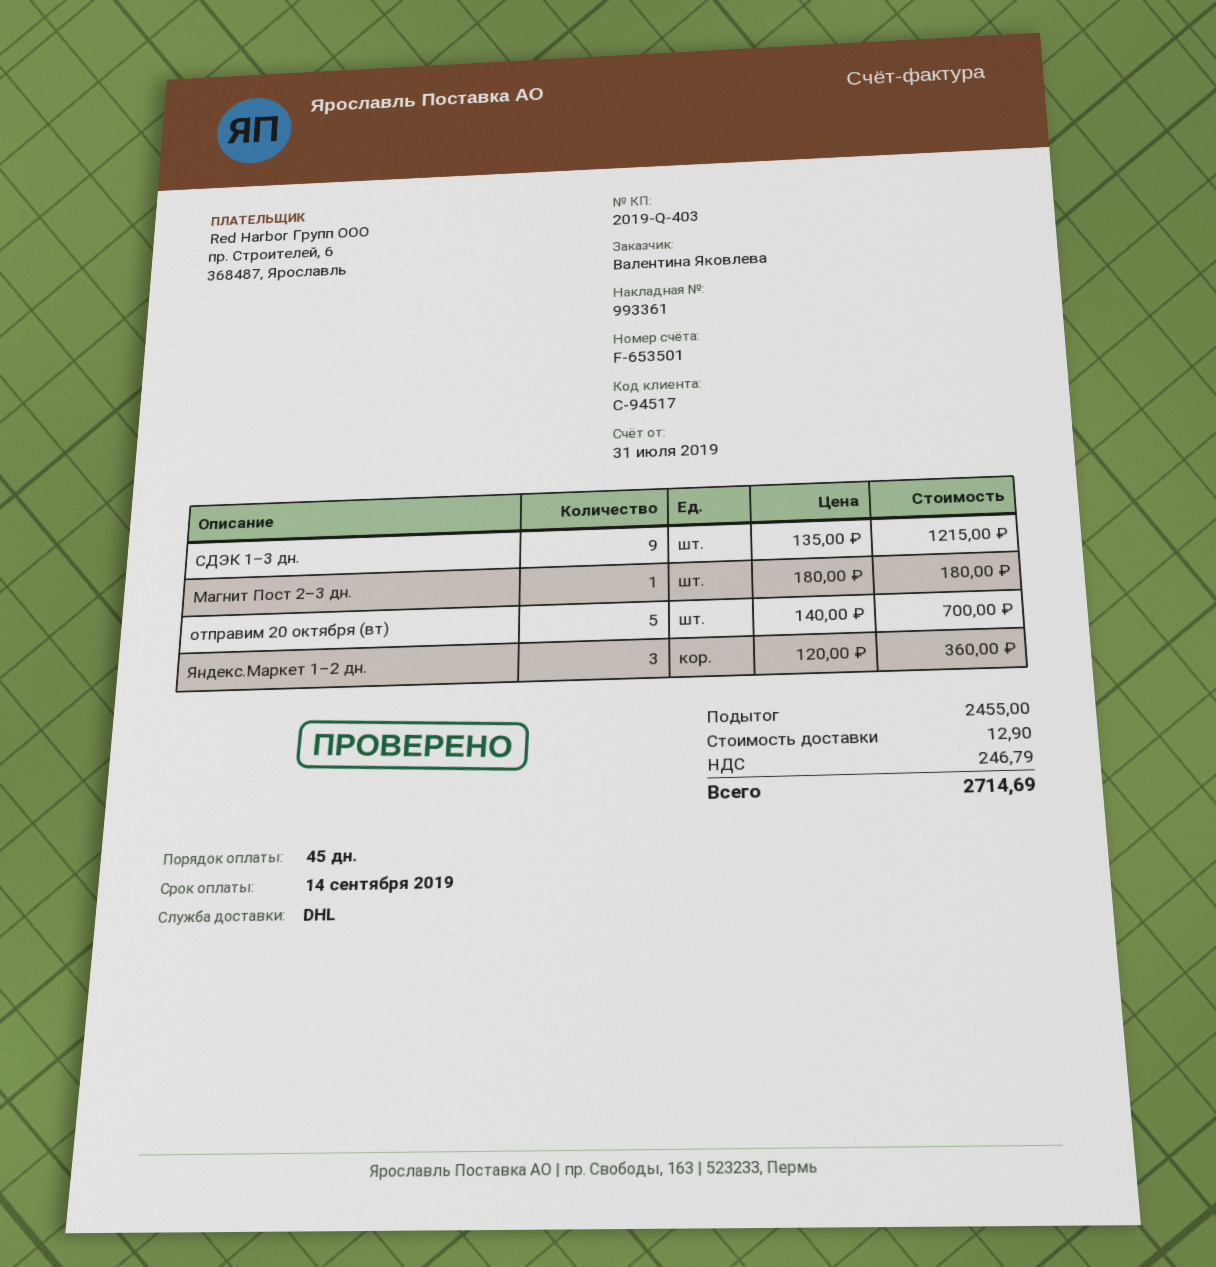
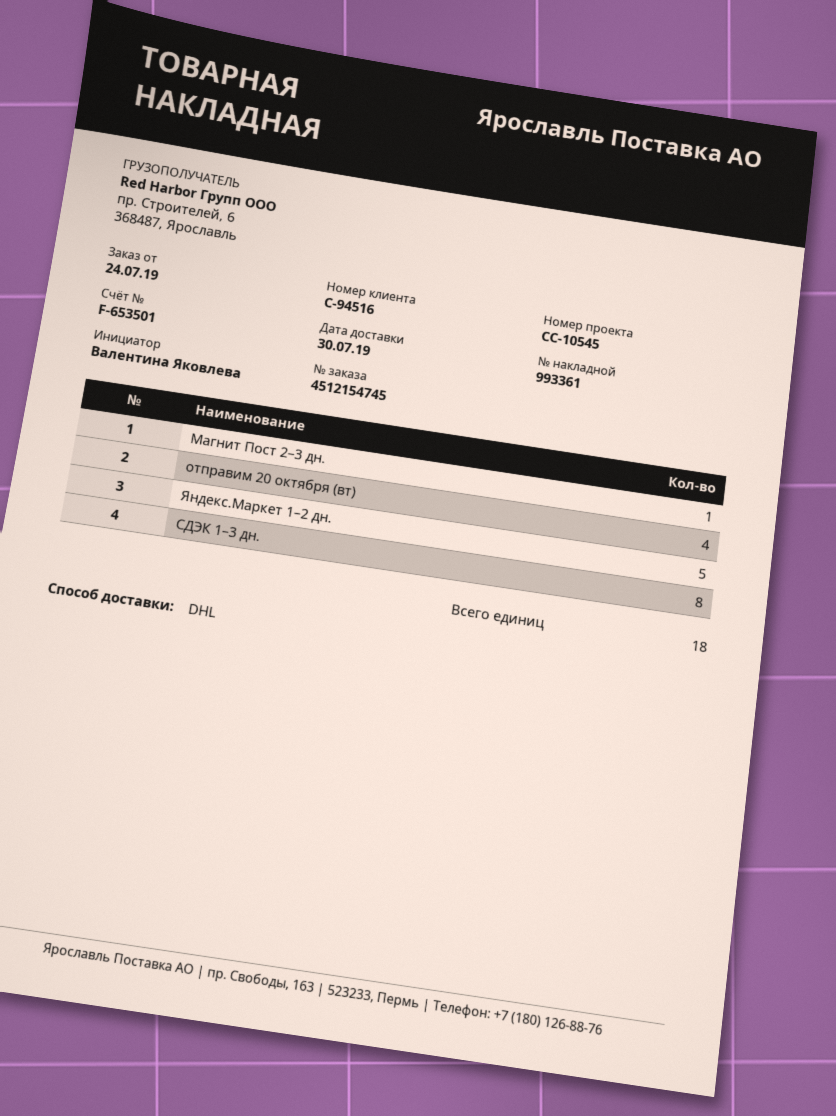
customer number: C-94517 -> C-94516
СДЭК 1–3 дн.: 9 -> 8
отправим 20 октября (вт): 5 -> 4
Яндекс.Маркет 1–2 дн.: 3 -> 5

